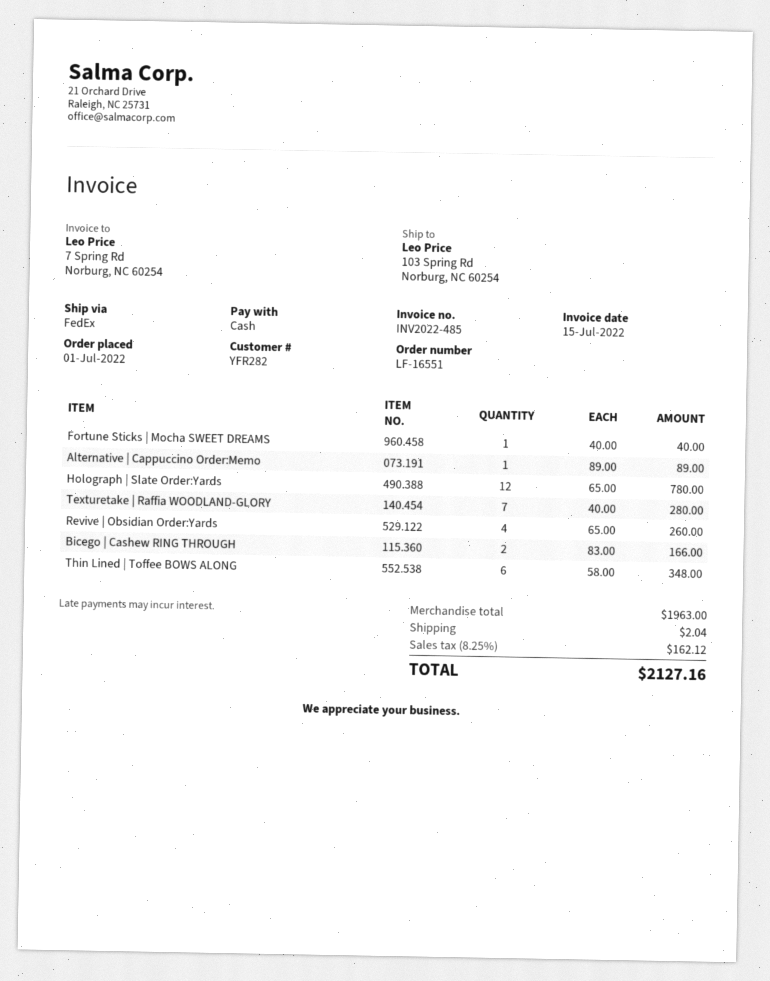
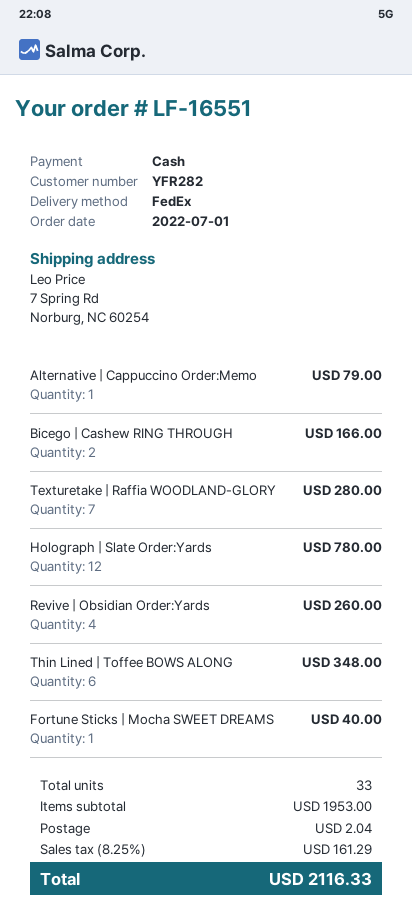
ship to: 103 Spring Rd, Norburg, NC 60254 -> 7 Spring Rd, Norburg, NC 60254
Alternative | Cappuccino Order:Memo: 1 for 89.00 -> 1 for 79.00
subtotal: 1963.00 -> 1953.00
tax: 8.25% = 162.12 -> 8.25% = 161.29
total: 2127.16 -> 2116.33

